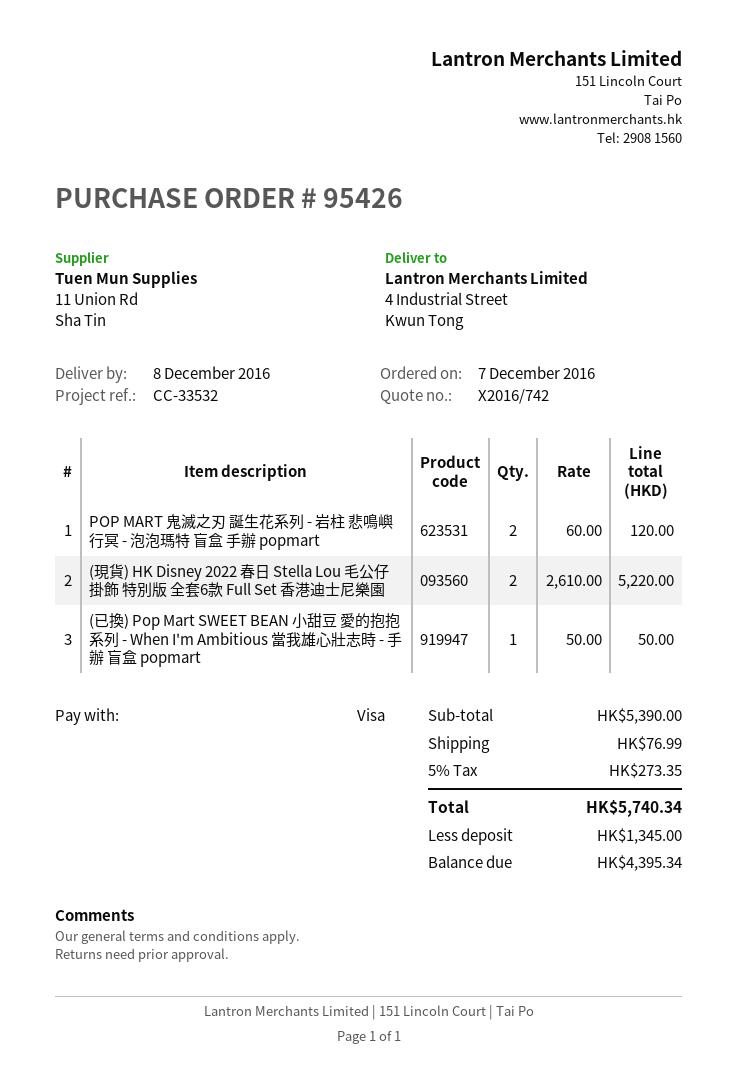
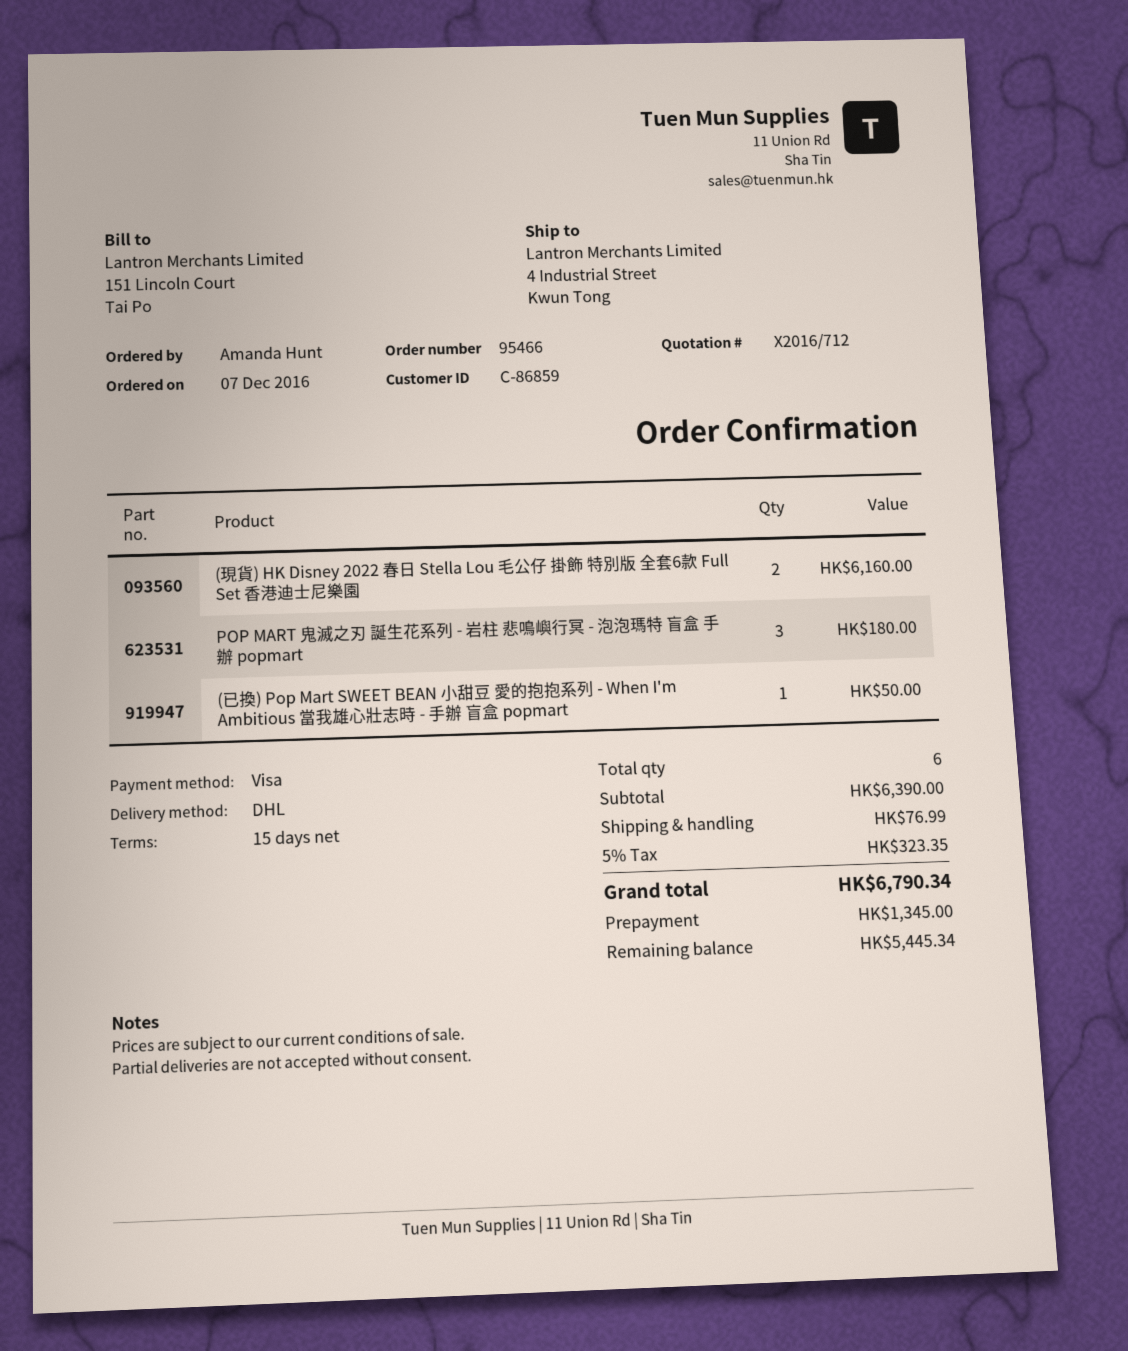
quote number: X2016/742 -> X2016/712
order number: 95426 -> 95466
POP MART 鬼滅之刃 誕生花系列 - 岩柱 悲鳴嶼行冥 - 泡泡瑪特 盲盒 手辦 popmart: 2 for 120.00 -> 3 for 180.00
(現貨) HK Disney 2022 春日 Stella Lou 毛公仔 掛飾 特別版 全套6款 Full Set 香港迪士尼樂園: 2 for 5220.00 -> 2 for 6160.00
subtotal: 5390.00 -> 6390.00
tax: 5% = 273.35 -> 5% = 323.35
total: 5740.34 -> 6790.34
balance: 4395.34 -> 5445.34

